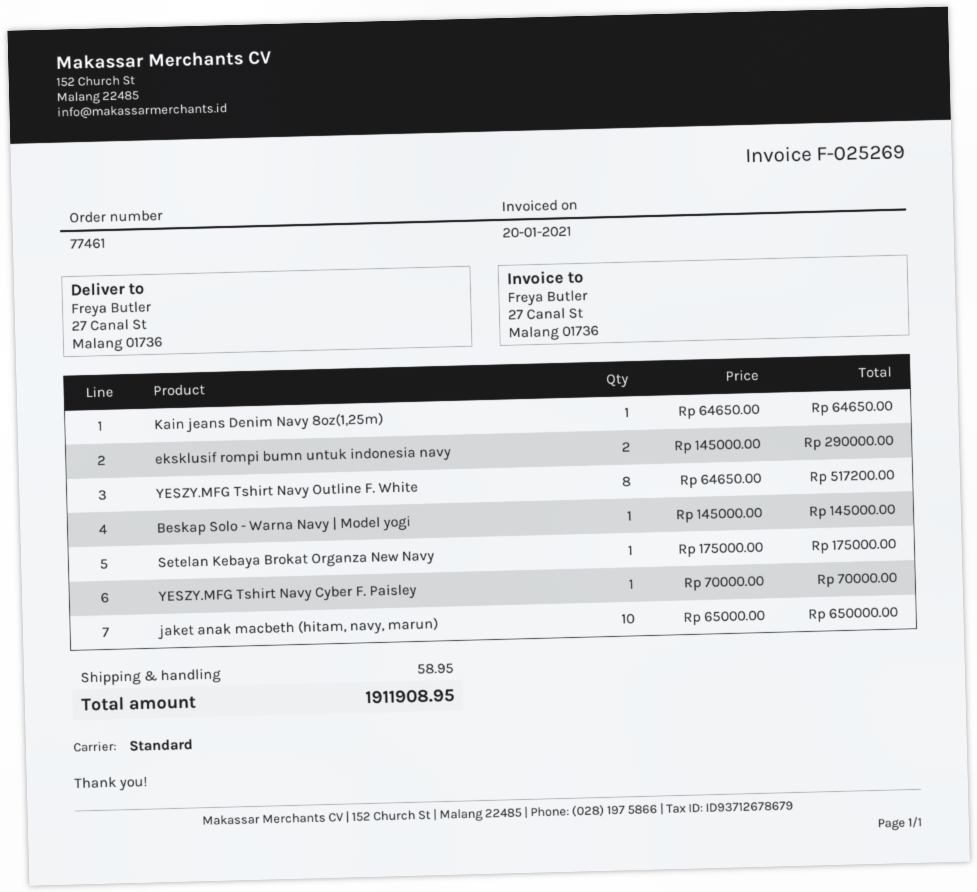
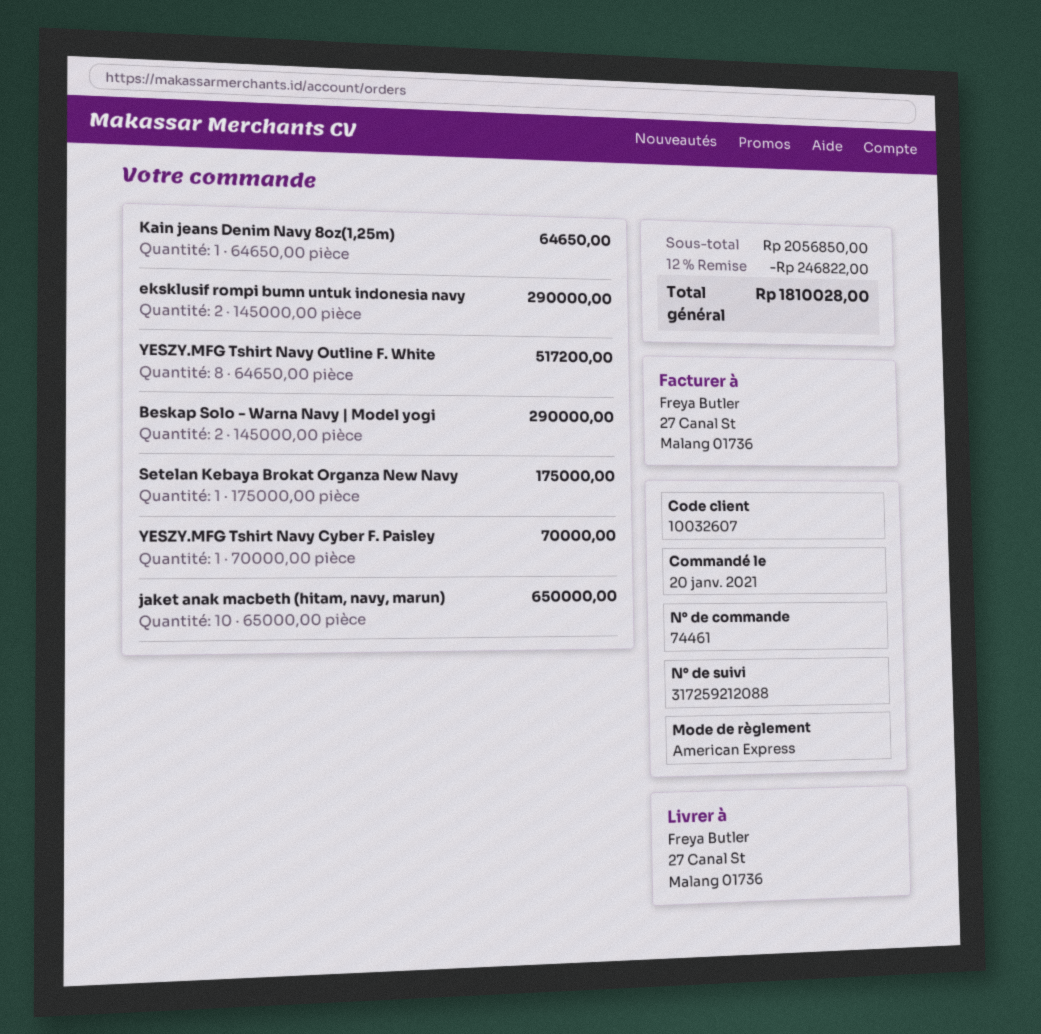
order number: 77461 -> 74461
Beskap Solo - Warna Navy | Model yogi: 1 x 145000.00 = 145000.00 -> 2 x 145000.00 = 290000.00
discount: none -> 12% = 246822.00
shipping: 58.95 -> none
total: 1911908.95 -> 1810028.00

